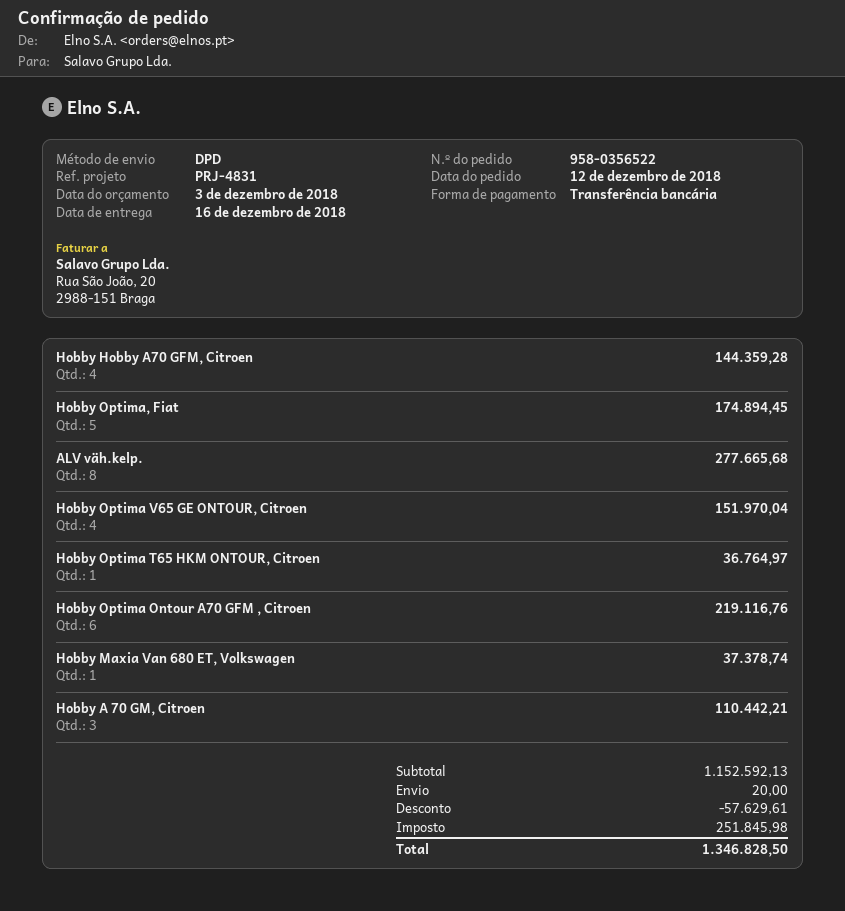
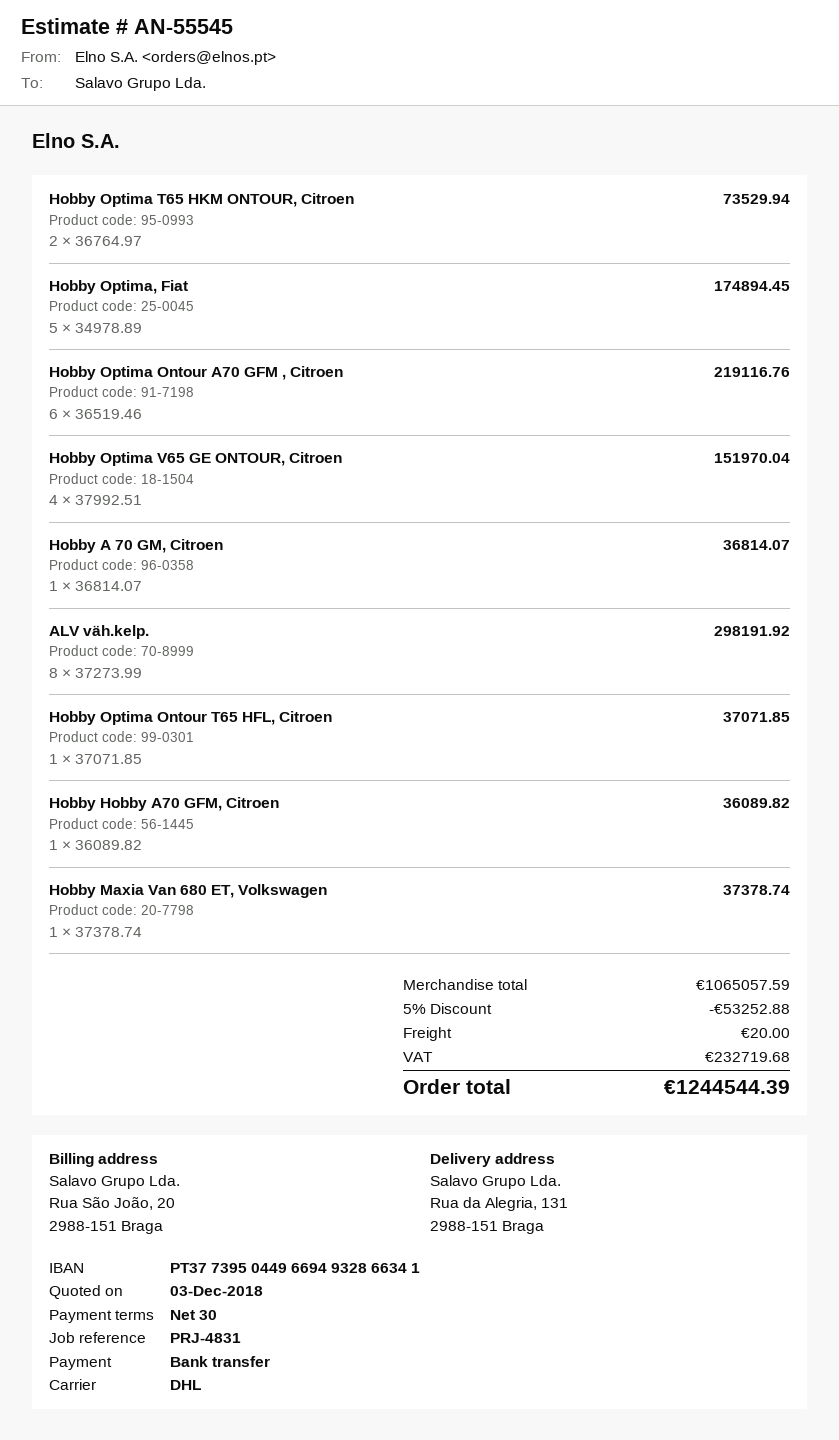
shipping method: DPD -> DHL
Hobby Hobby A70 GFM, Citroen: 4 for 144359.28 -> 1 for 36089.82
ALV väh.kelp.: 8 for 277665.68 -> 8 for 298191.92
Hobby Optima T65 HKM ONTOUR, Citroen: 1 for 36764.97 -> 2 for 73529.94
Hobby A 70 GM, Citroen: 3 for 110442.21 -> 1 for 36814.07
Hobby Optima Ontour T65 HFL, Citroen: none -> 1 for 37071.85
subtotal: 1152592.13 -> 1065057.59
discount: 57629.61 -> 53252.88
tax: 251845.98 -> 232719.68
total: 1346828.50 -> 1244544.39

